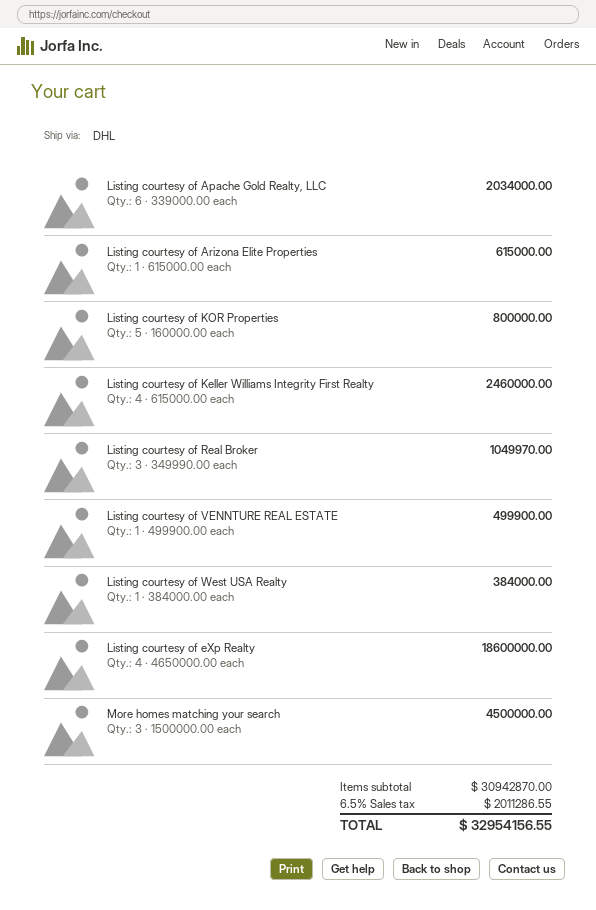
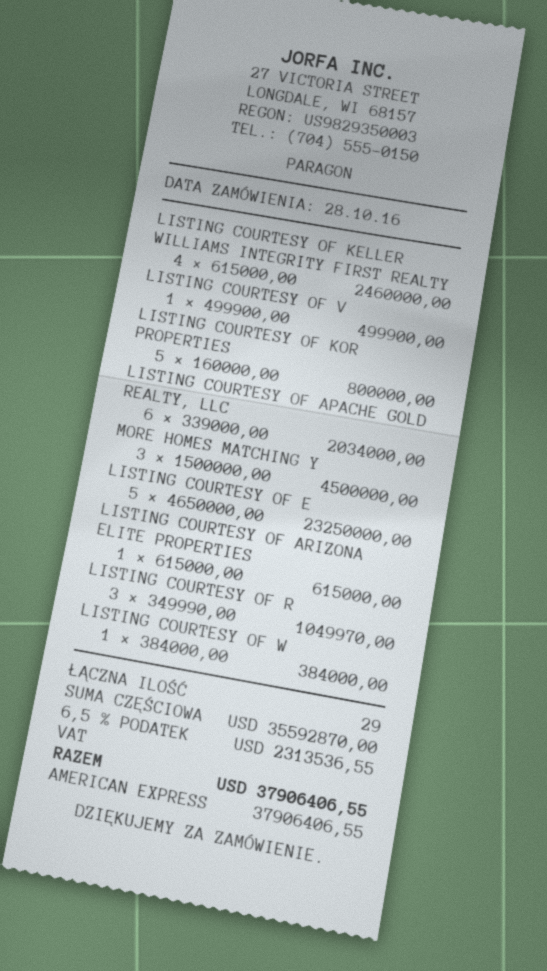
Listing courtesy of eXp Realty: 4 x 4650000.00 = 18600000.00 -> 5 x 4650000.00 = 23250000.00
subtotal: 30942870.00 -> 35592870.00
tax: 6.5% = 2011286.55 -> 6.5% = 2313536.55
total: 32954156.55 -> 37906406.55

